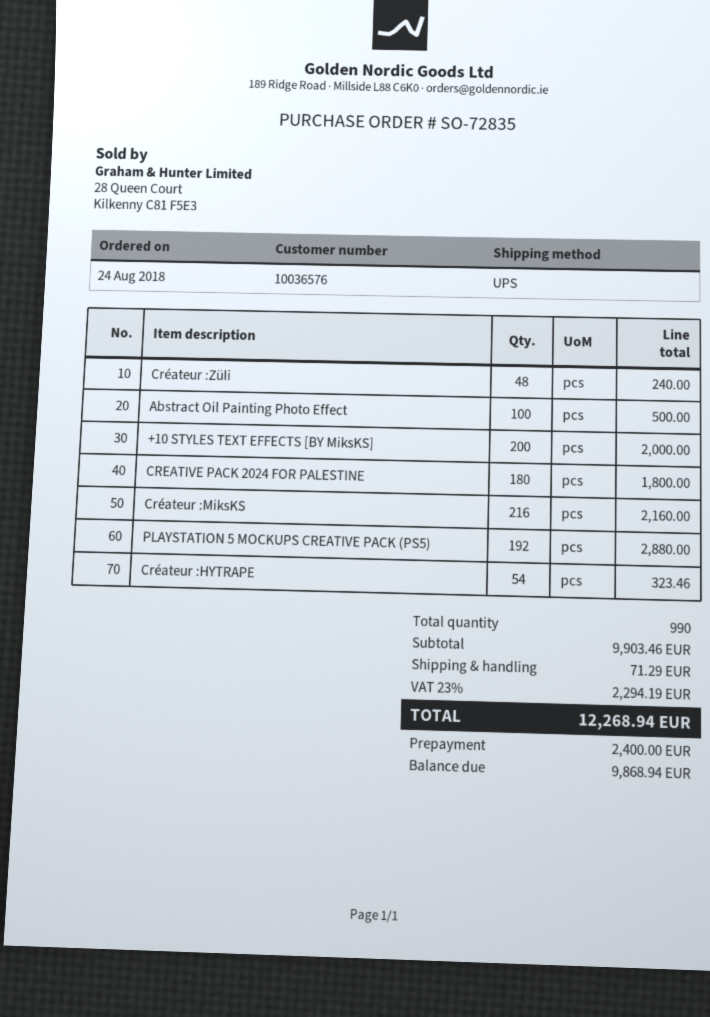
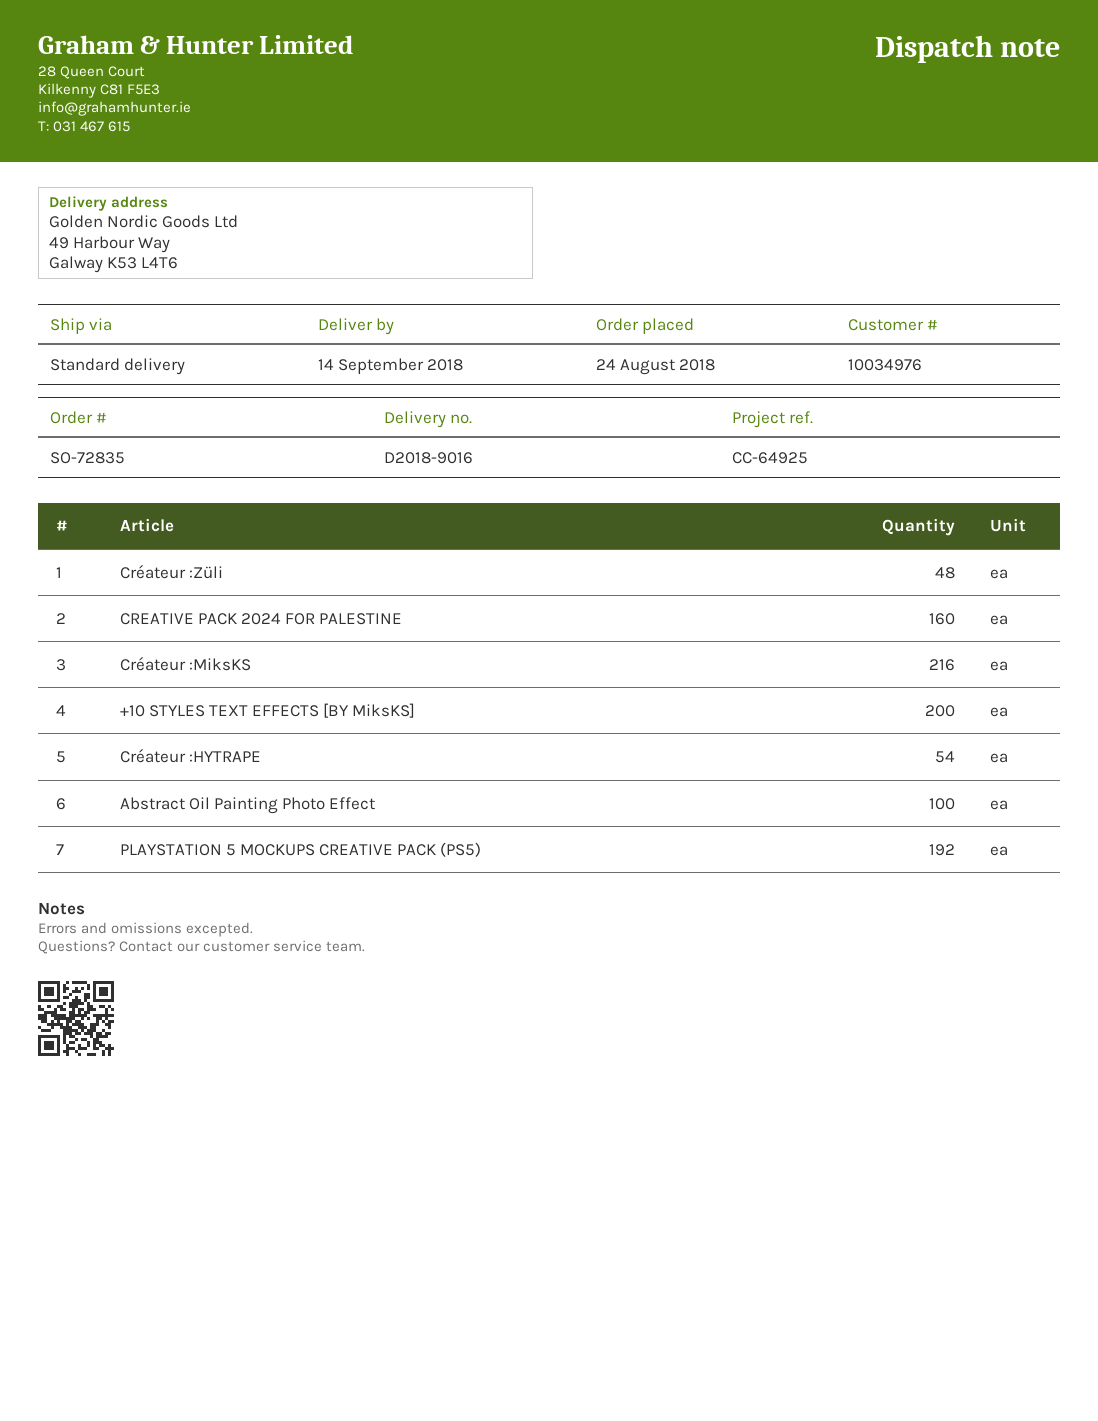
customer number: 10036576 -> 10034976
shipping method: UPS -> standard
CREATIVE PACK 2024 FOR PALESTINE: 180 -> 160

